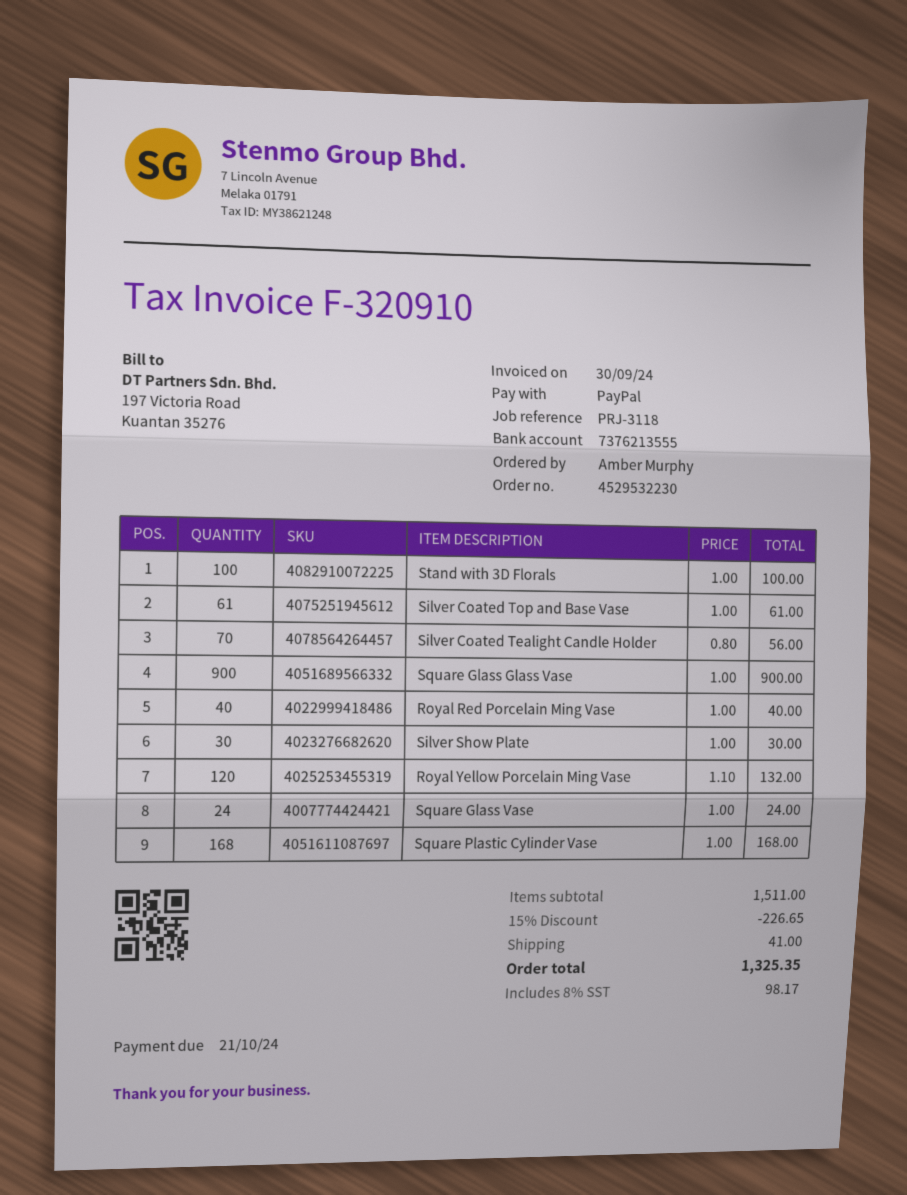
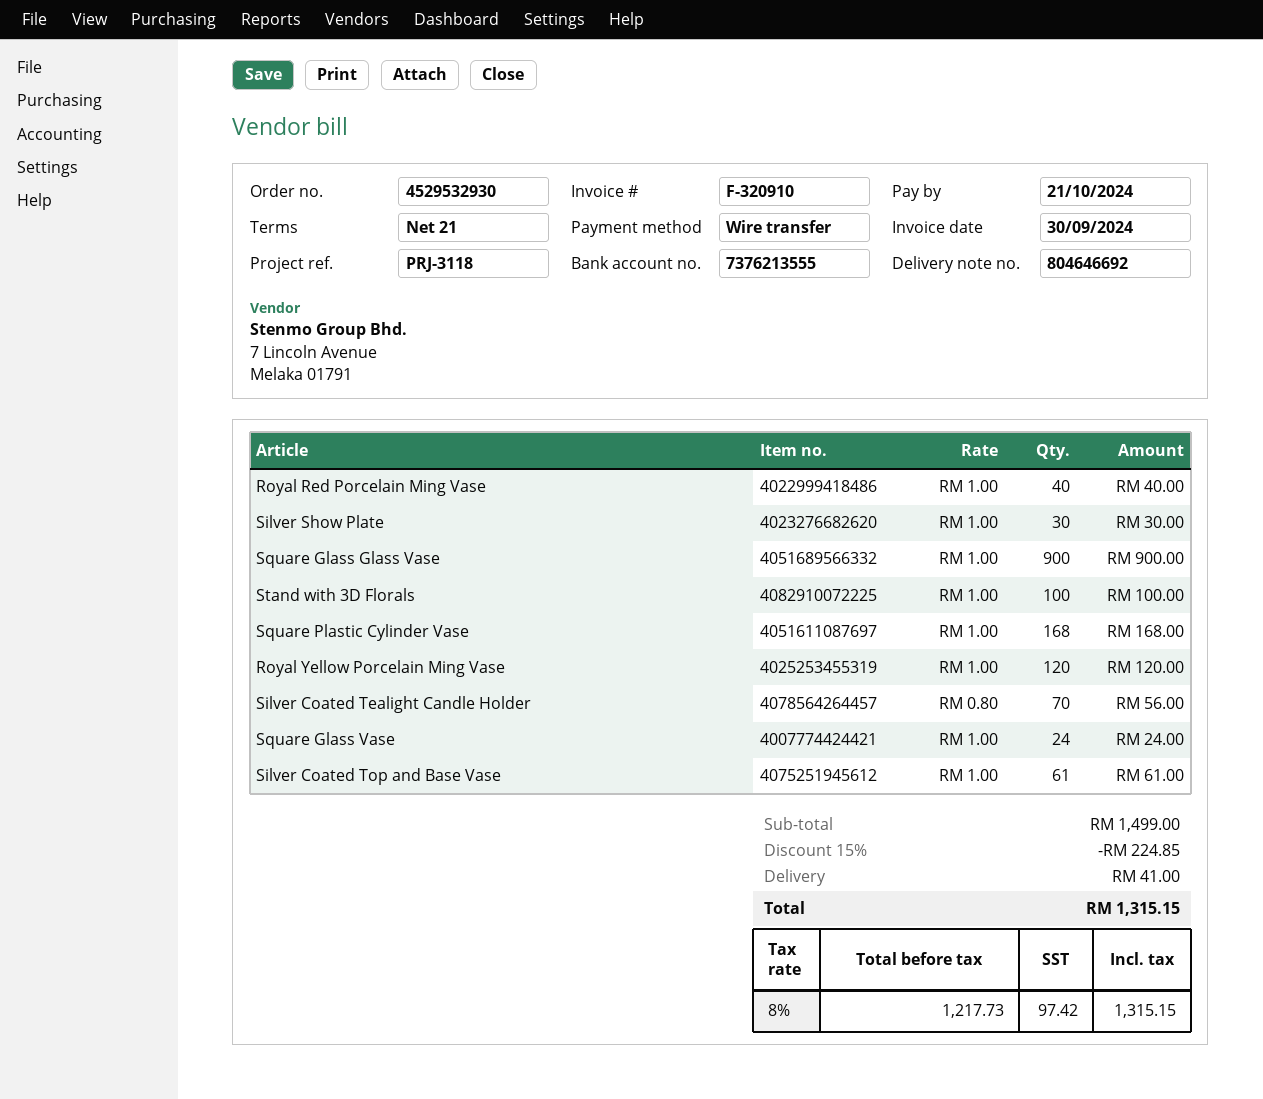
order number: 4529532230 -> 4529532930
payment method: PayPal -> bank transfer
Royal Yellow Porcelain Ming Vase: 120 x 1.10 = 132.00 -> 120 x 1.00 = 120.00
subtotal: 1511.00 -> 1499.00
discount: 15% = 226.65 -> 15% = 224.85
tax: 8% = 98.17 -> 8% = 97.42
total: 1325.35 -> 1315.15

